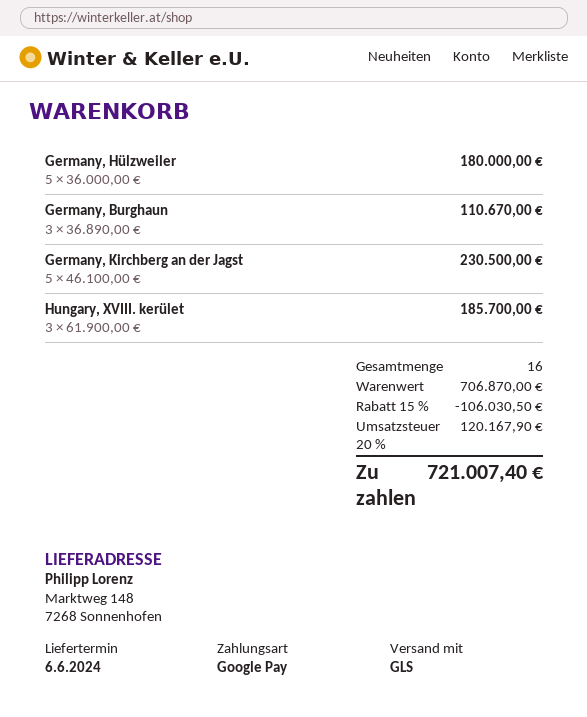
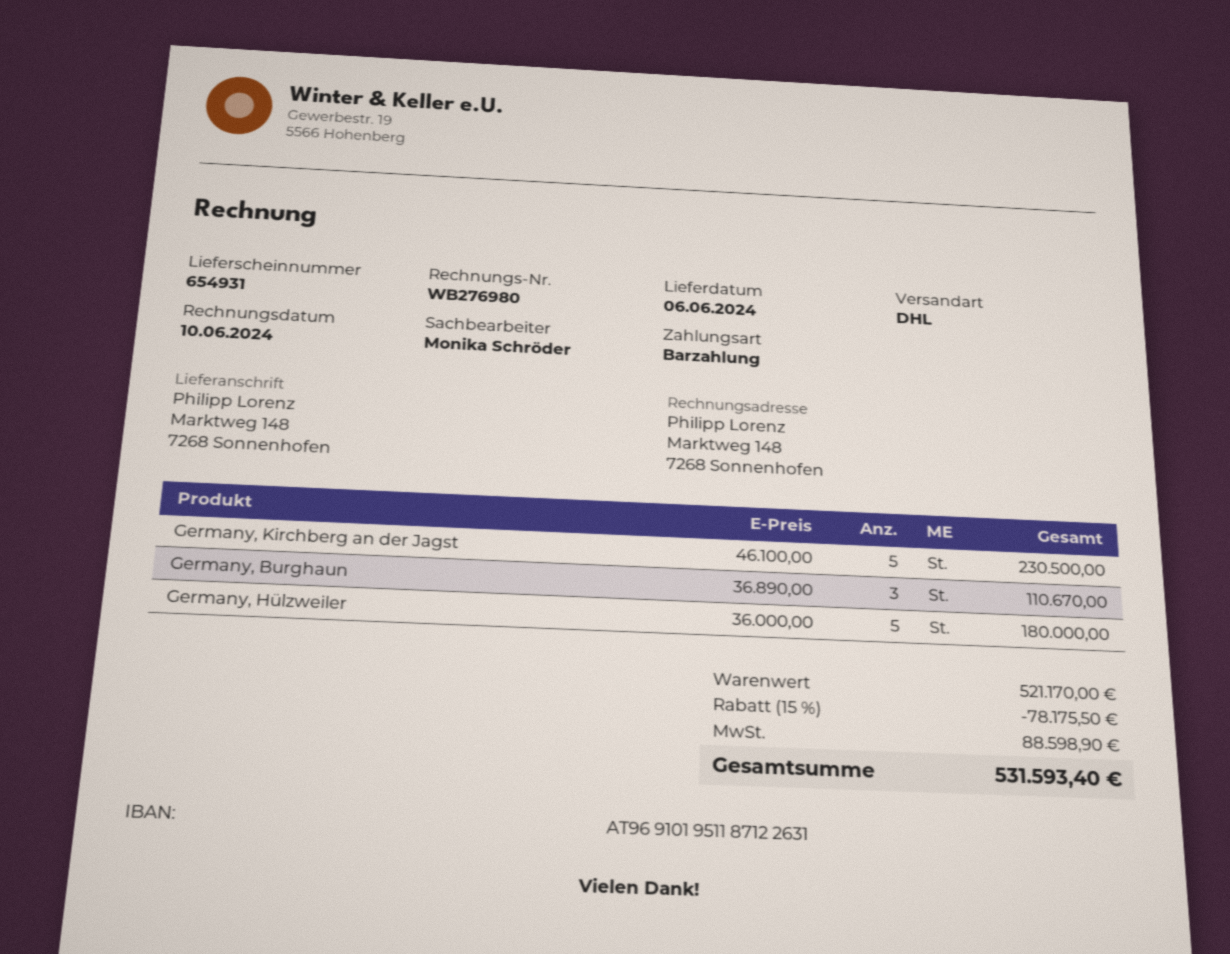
payment method: Google Pay -> cash
shipping method: GLS -> DHL
Hungary, XVIII. kerület: 3 x 61900.00 = 185700.00 -> none
subtotal: 706870.00 -> 521170.00
discount: 15% = 106030.50 -> 15% = 78175.50
tax: 120167.90 -> 88598.90
total: 721007.40 -> 531593.40

